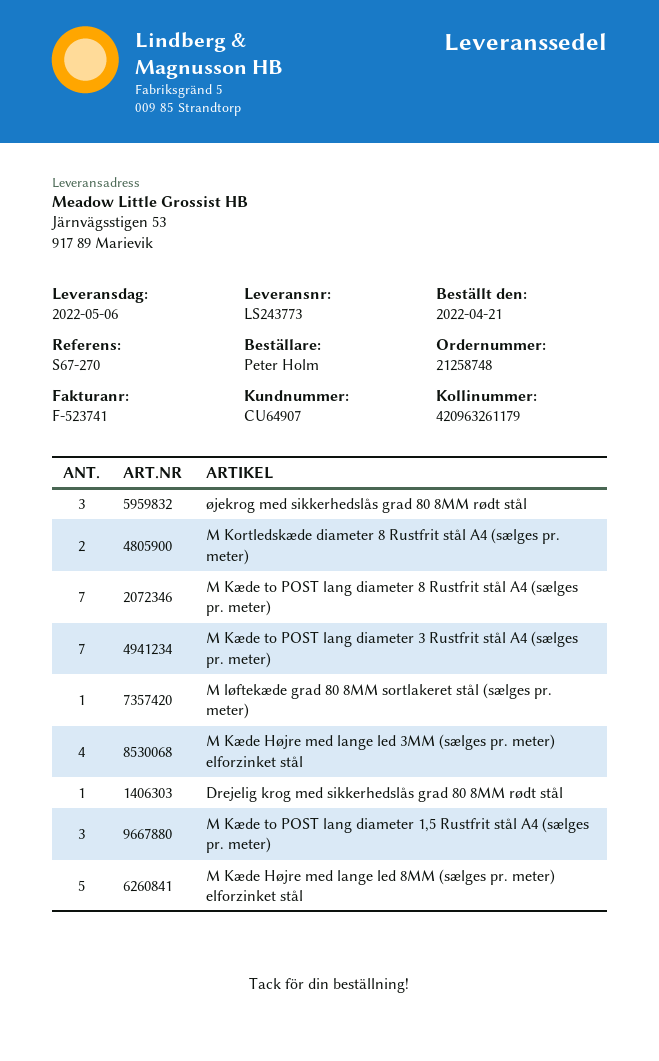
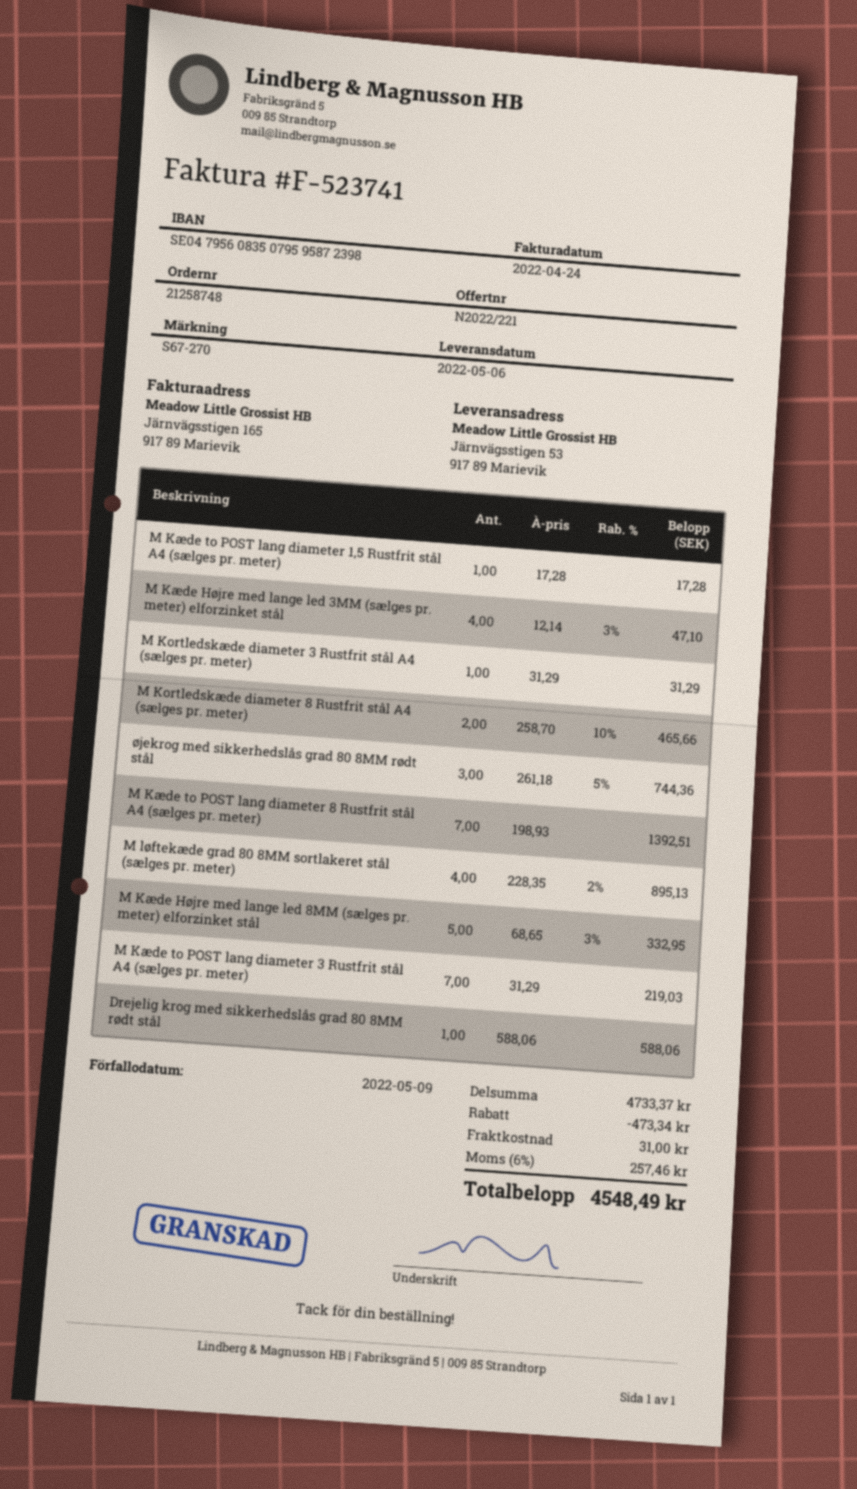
M løftekæde grad 80 8MM sortlakeret stål (sælges pr. meter): 1 -> 4
M Kæde to POST lang diameter 1,5 Rustfrit stål A4 (sælges pr. meter): 3 -> 1
M Kortledskæde diameter 3 Rustfrit stål A4 (sælges pr. meter): none -> 1

